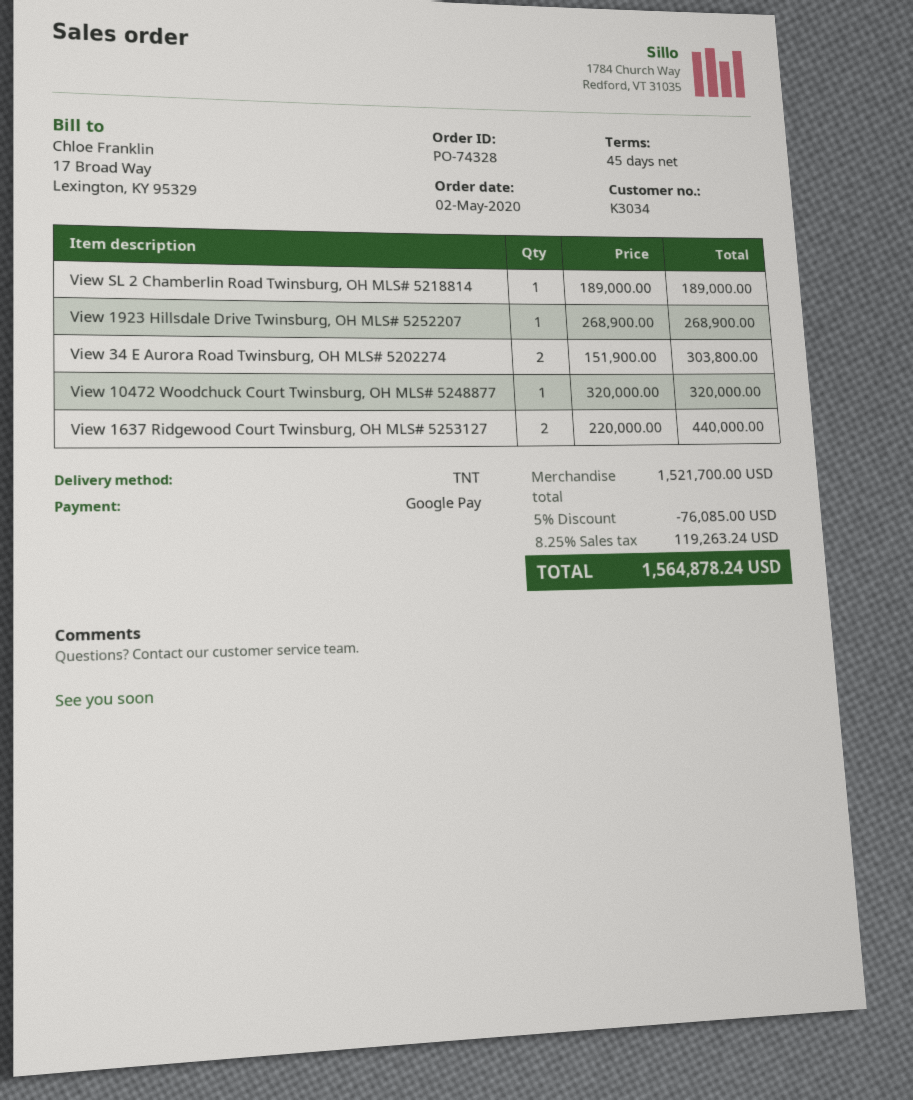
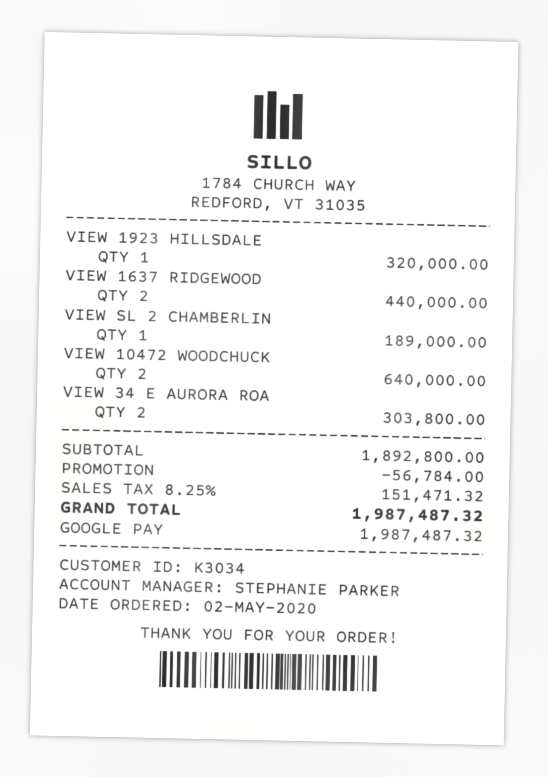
View 1923 Hillsdale Drive Twinsburg, OH MLS# 5252207: 1 for 268900.00 -> 1 for 320000.00
View 10472 Woodchuck Court Twinsburg, OH MLS# 5248877: 1 for 320000.00 -> 2 for 640000.00
subtotal: 1521700.00 -> 1892800.00
discount: 76085.00 -> 56784.00
tax: 8.25% = 119263.24 -> 8.25% = 151471.32
total: 1564878.24 -> 1987487.32

